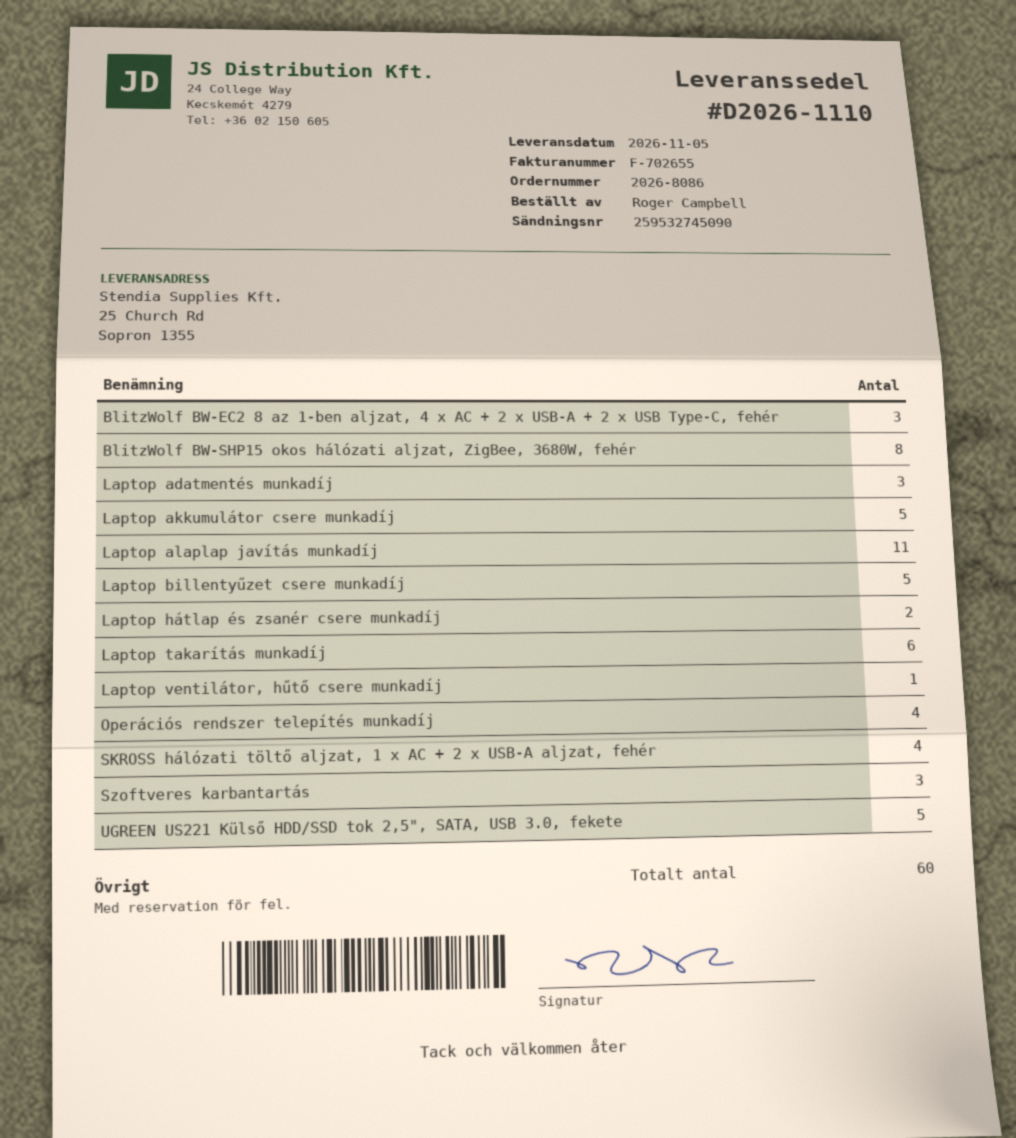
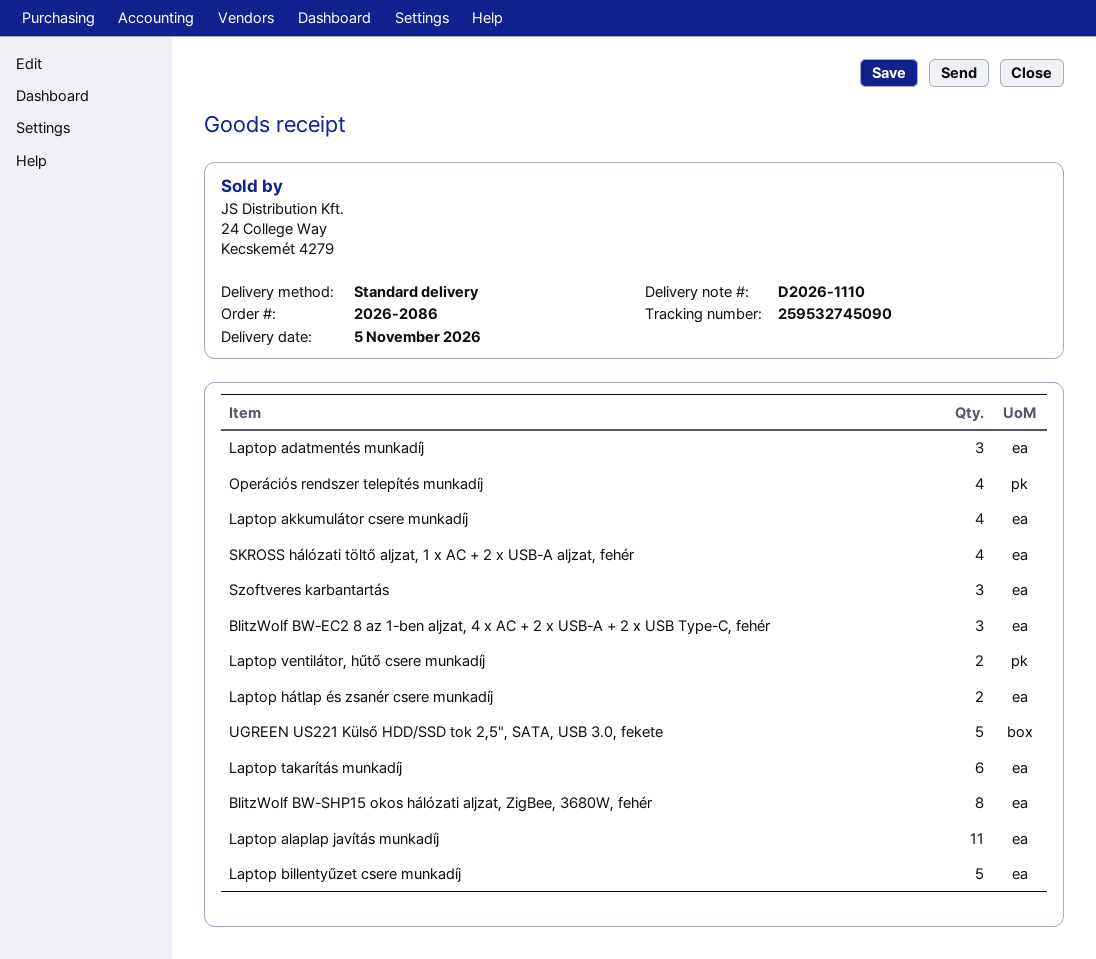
order number: 2026-8086 -> 2026-2086
Laptop akkumulátor csere munkadíj: 5 -> 4
Laptop ventilátor, hűtő csere munkadíj: 1 -> 2

